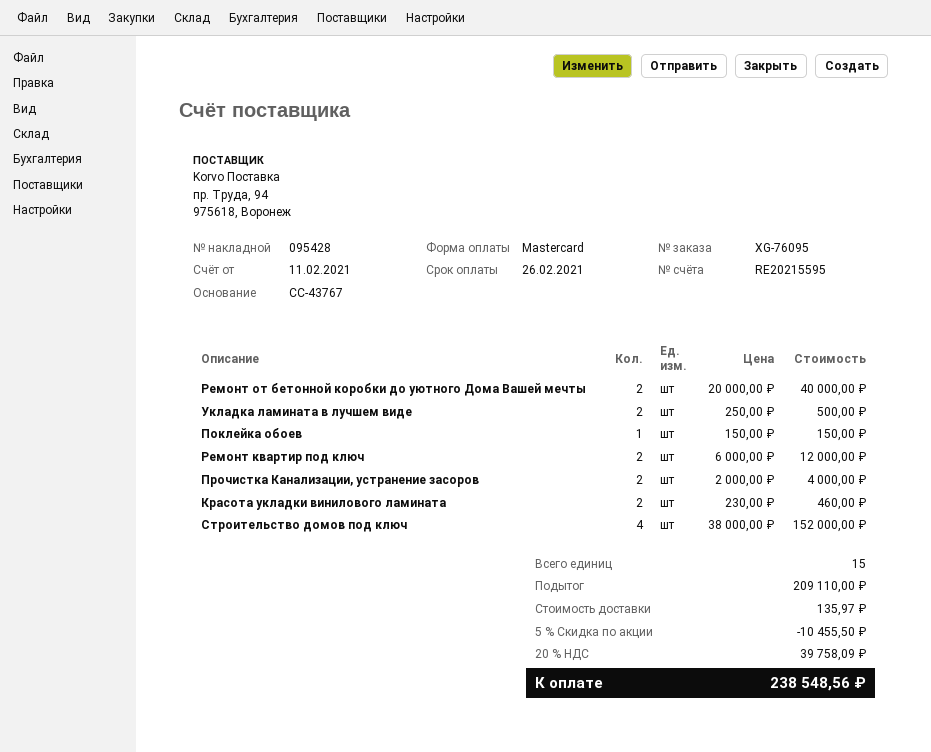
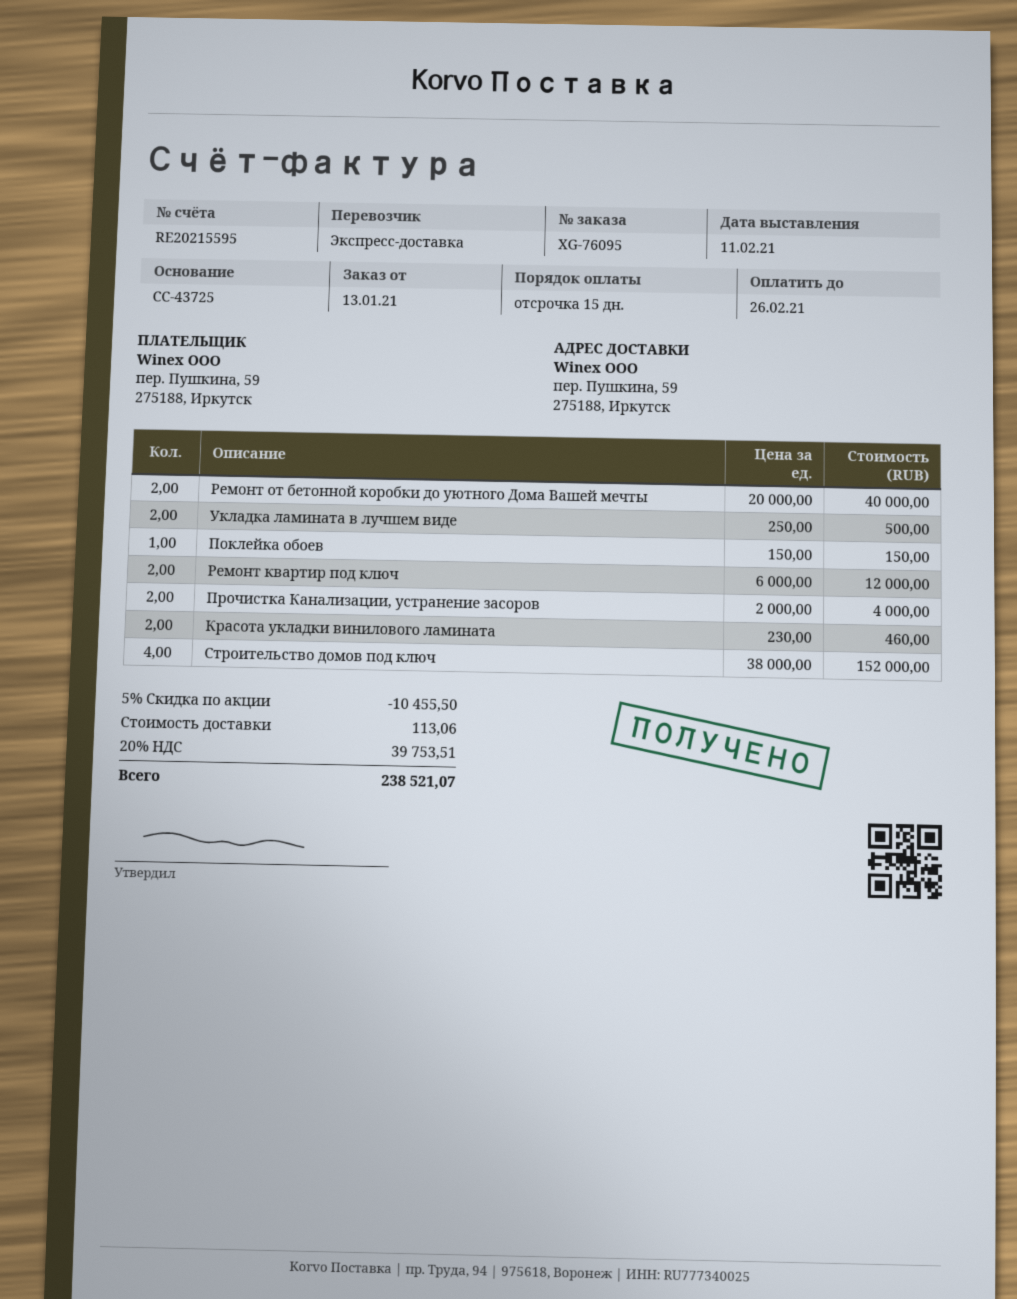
reference: CC-43767 -> CC-43725
shipping: 135.97 -> 113.06
tax: 20% = 39758.09 -> 20% = 39753.51
total: 238548.56 -> 238521.07

